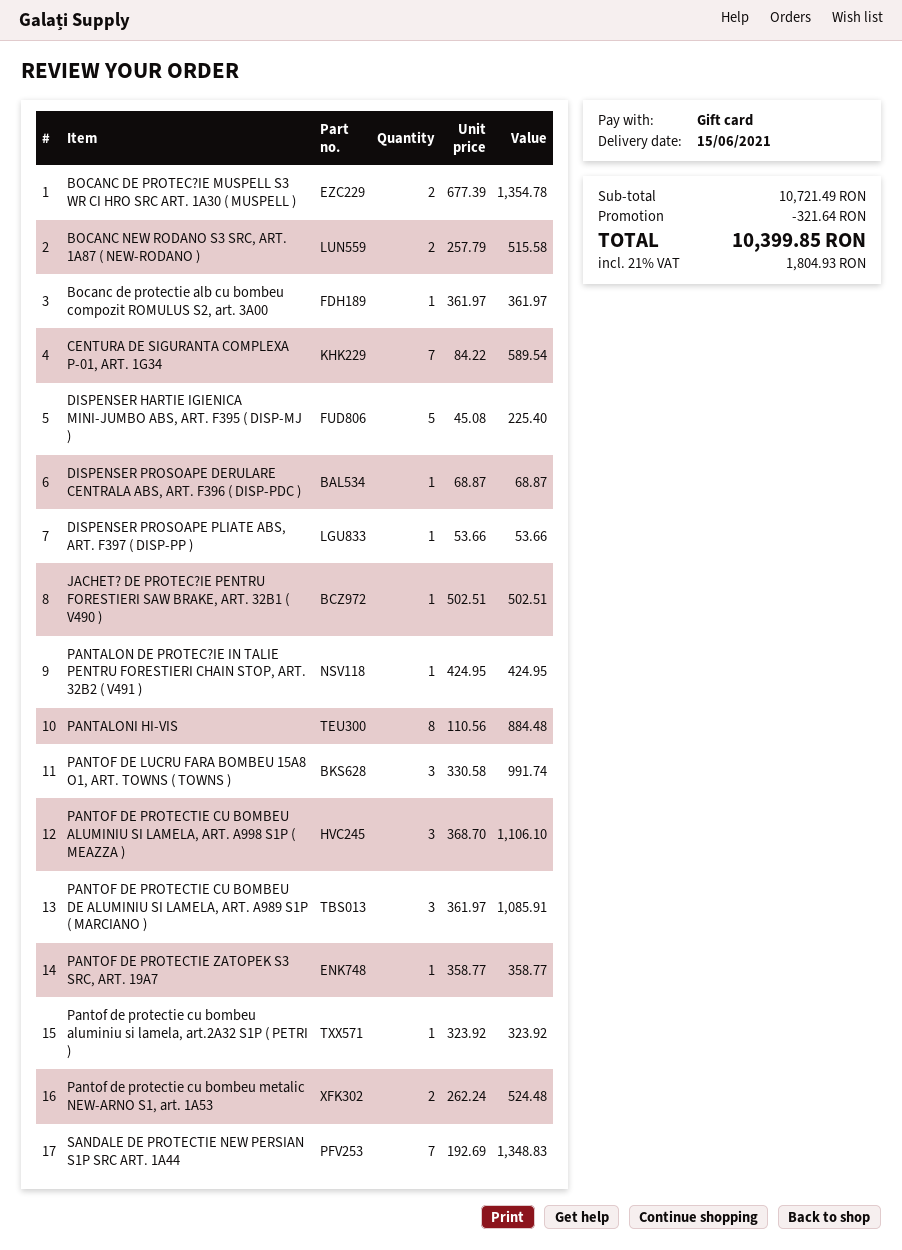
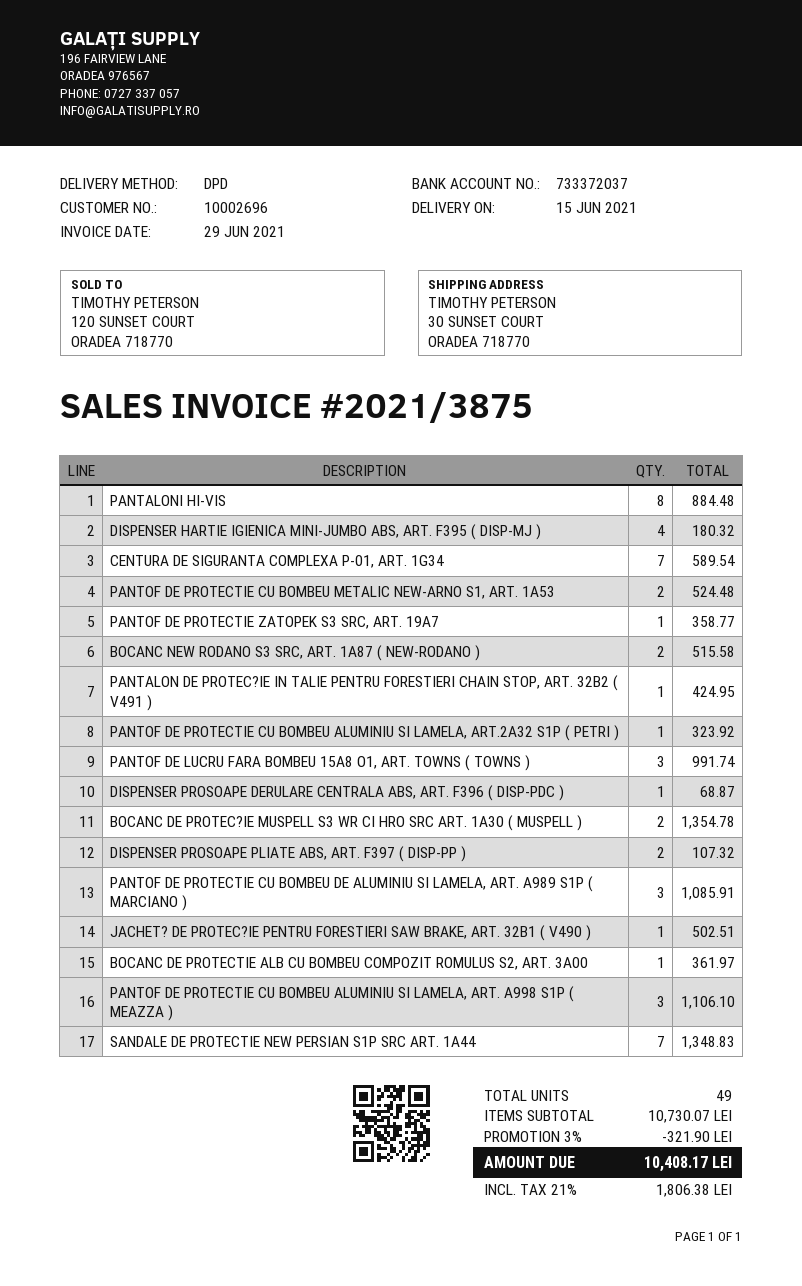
DISPENSER HARTIE IGIENICA MINI-JUMBO ABS, ART. F395 ( DISP-MJ ): 5 for 225.40 -> 4 for 180.32
DISPENSER PROSOAPE PLIATE ABS, ART. F397 ( DISP-PP ): 1 for 53.66 -> 2 for 107.32
subtotal: 10721.49 -> 10730.07
discount: 321.64 -> 321.90
tax: 21% = 1804.93 -> 21% = 1806.38
total: 10399.85 -> 10408.17

